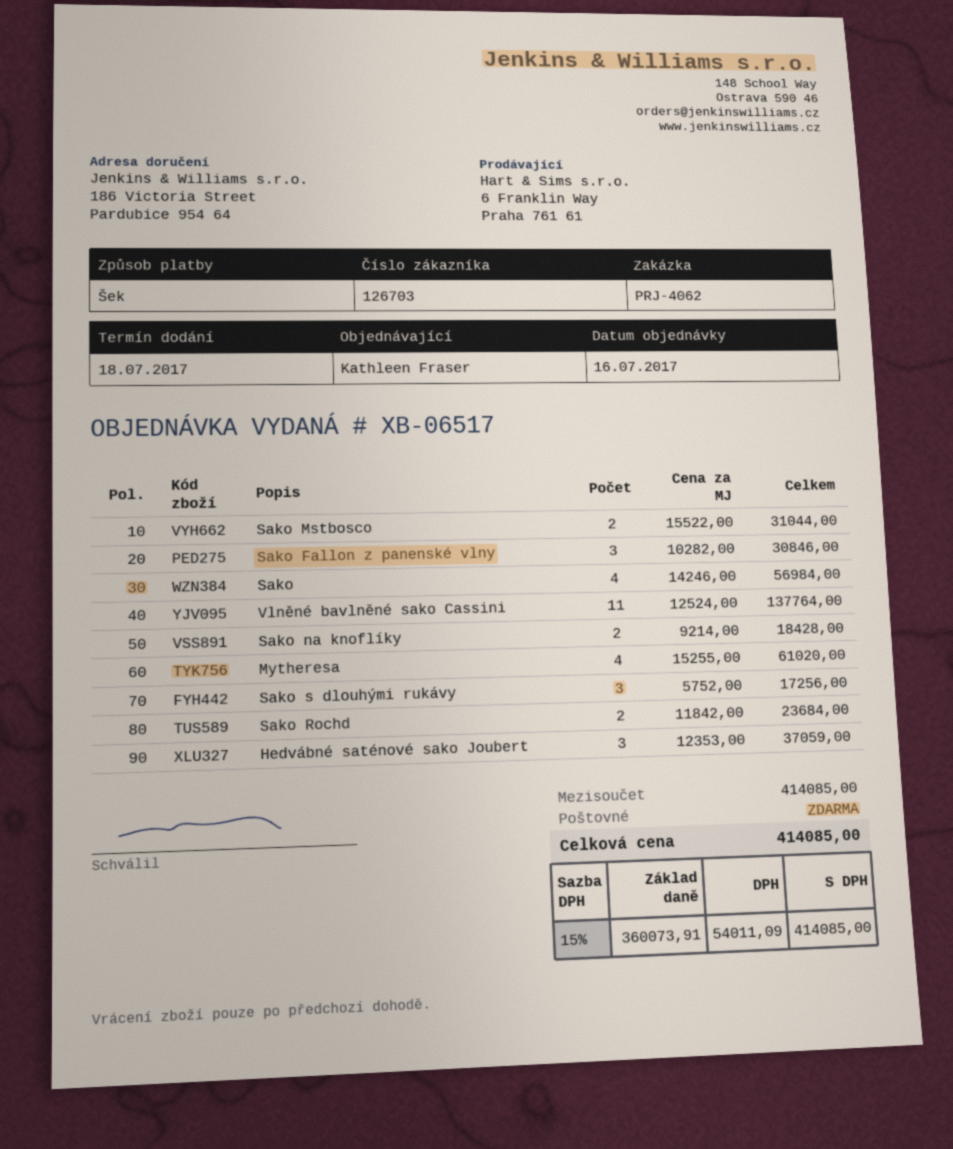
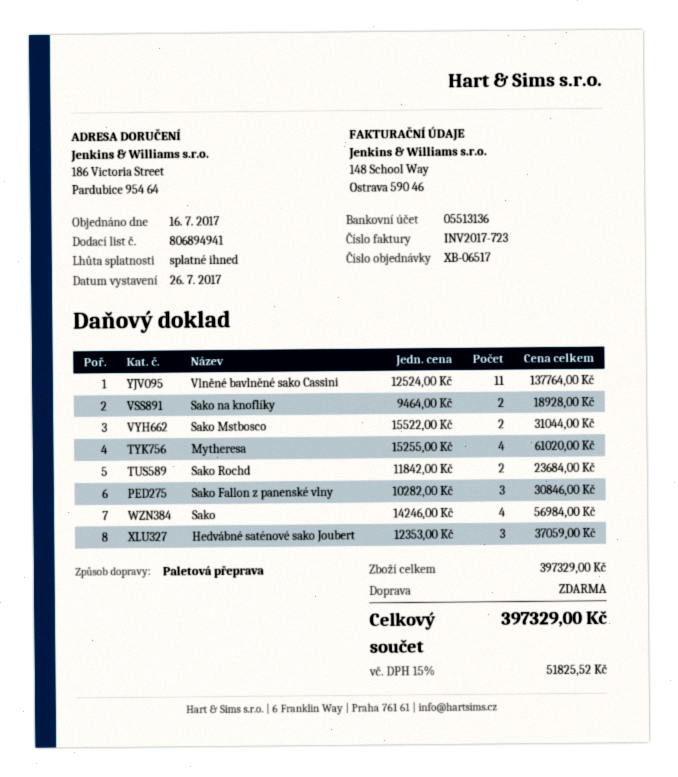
Sako na knoflíky: 2 x 9214.00 = 18428.00 -> 2 x 9464.00 = 18928.00
Sako s dlouhými rukávy: 3 x 5752.00 = 17256.00 -> none
subtotal: 414085.00 -> 397329.00
tax: 15% = 54011.09 -> 15% = 51825.52
total: 414085.00 -> 397329.00

